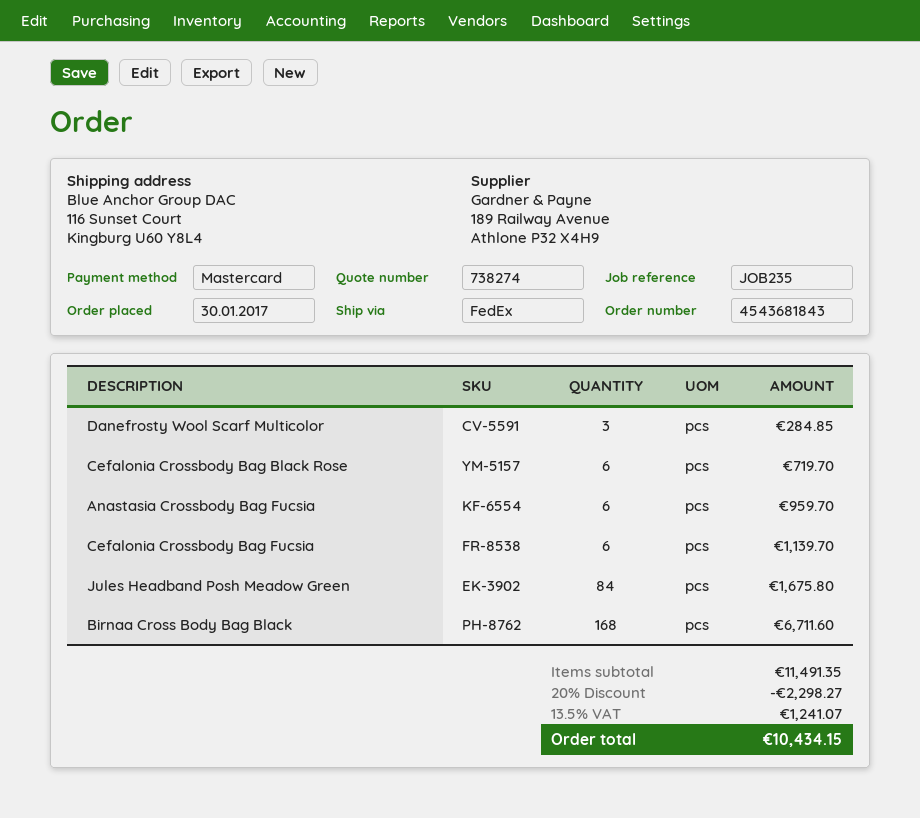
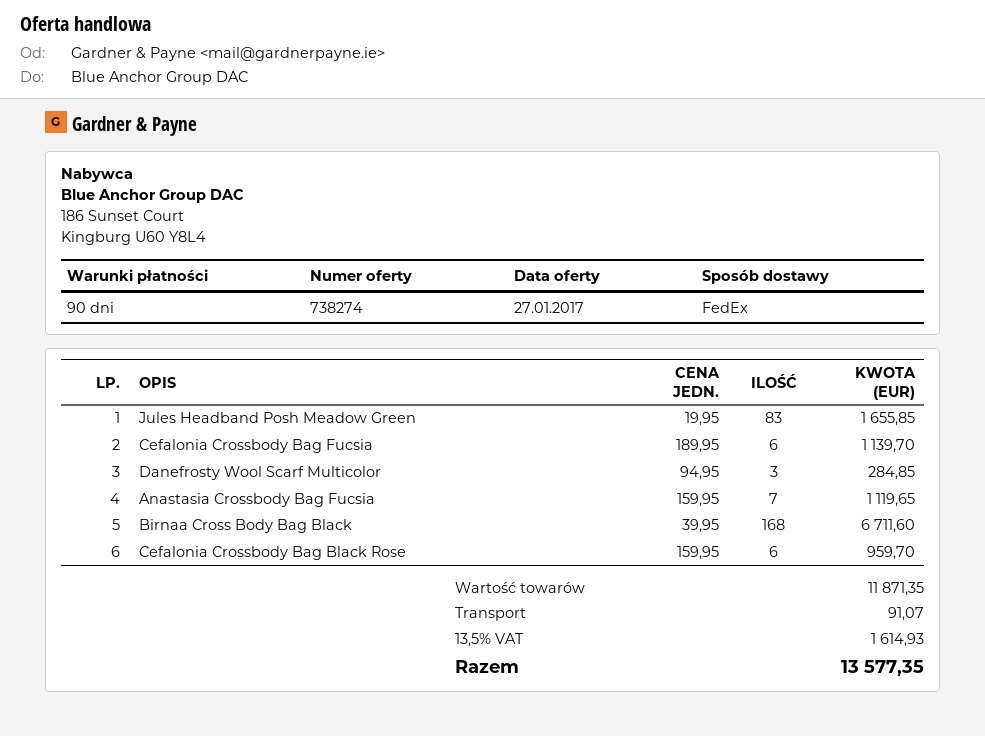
Cefalonia Crossbody Bag Black Rose: 6 for 719.70 -> 6 for 959.70
Anastasia Crossbody Bag Fucsia: 6 for 959.70 -> 7 for 1119.65
Jules Headband Posh Meadow Green: 84 for 1675.80 -> 83 for 1655.85
subtotal: 11491.35 -> 11871.35
discount: 20% = 2298.27 -> none
shipping: none -> 91.07
tax: 13.5% = 1241.07 -> 13.5% = 1614.93
total: 10434.15 -> 13577.35

